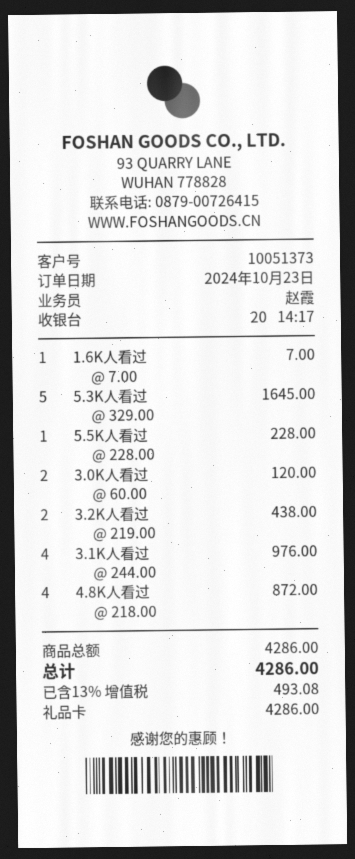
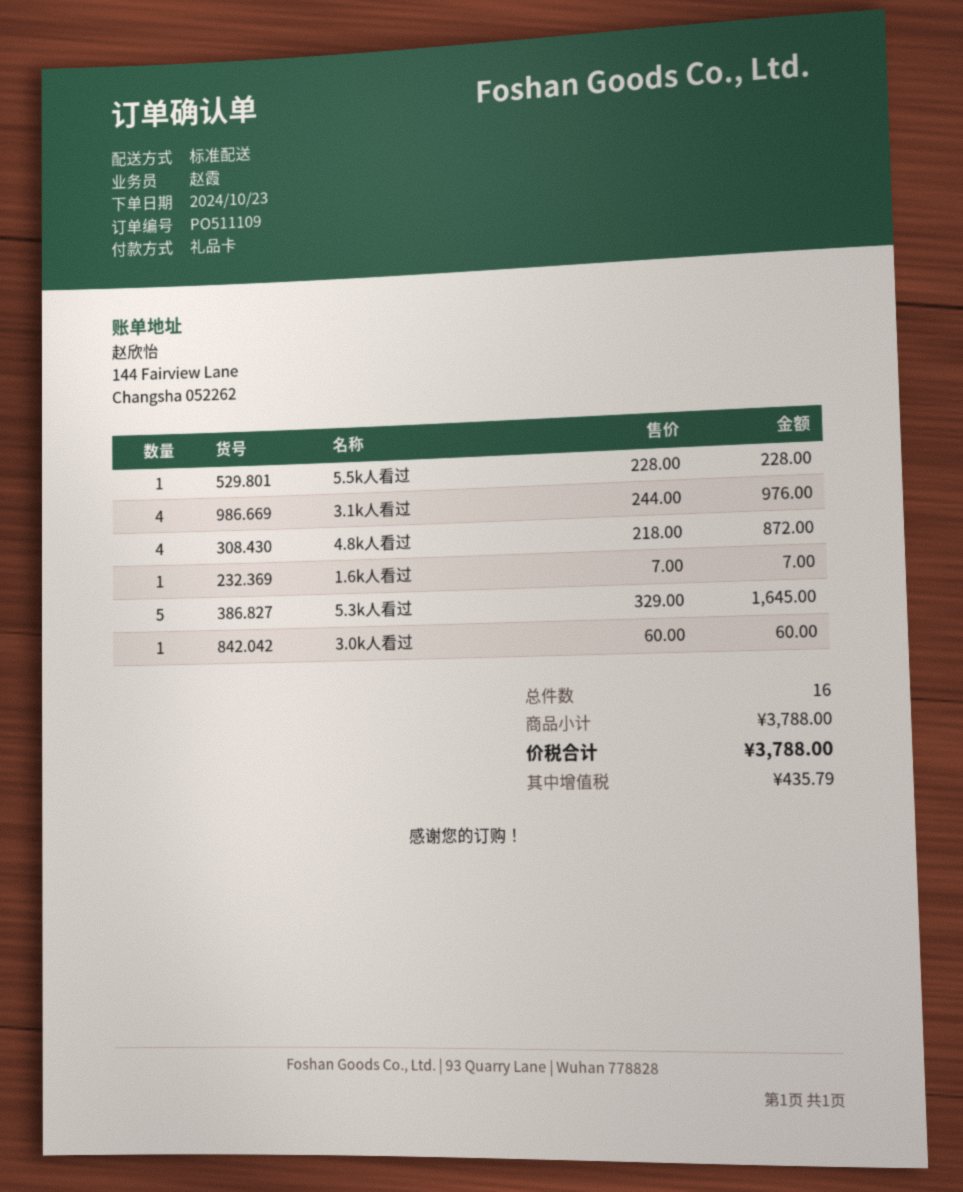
3.0K人看过: 2 x 60.00 = 120.00 -> 1 x 60.00 = 60.00
3.2K人看过: 2 x 219.00 = 438.00 -> none
subtotal: 4286.00 -> 3788.00
tax: 493.08 -> 435.79
total: 4286.00 -> 3788.00

